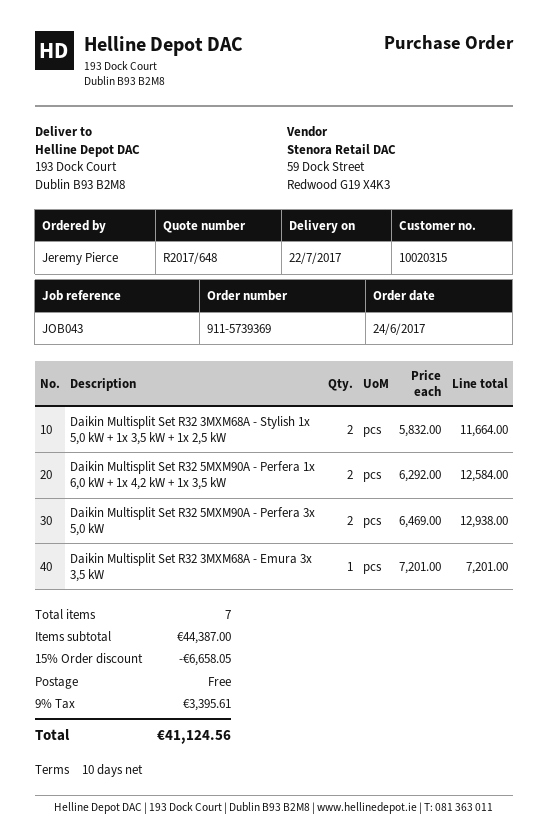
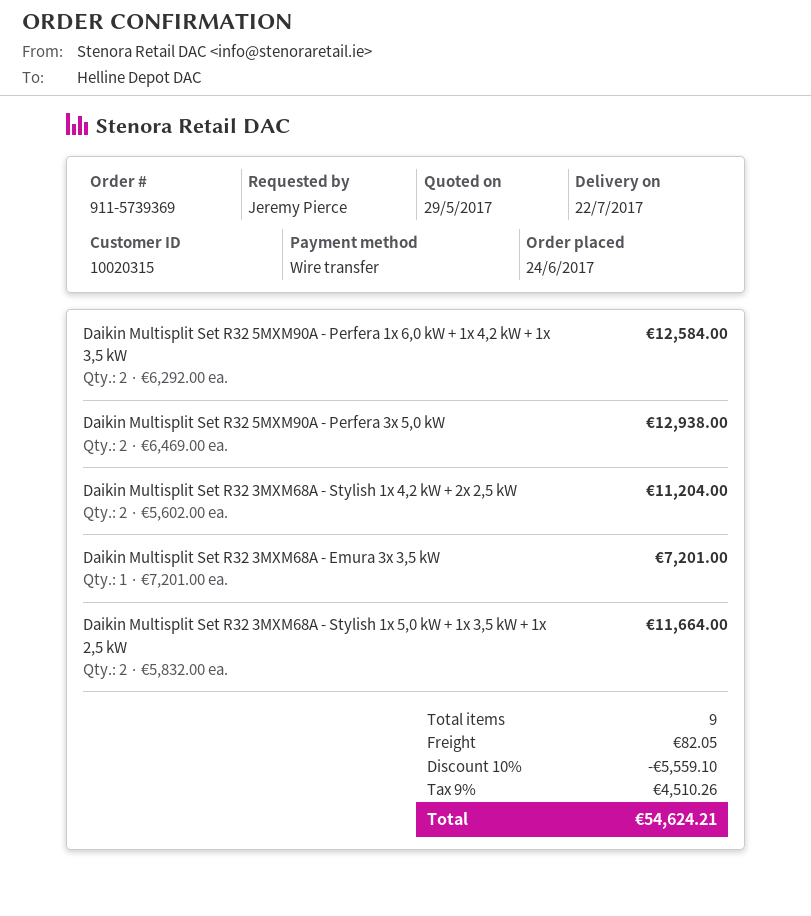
Daikin Multisplit Set R32 3MXM68A - Stylish 1x 4,2 kW + 2x 2,5 kW: none -> 2 x 5602.00 = 11204.00
total quantity: 7 -> 9
discount: 15% = 6658.05 -> 10% = 5559.10
shipping: 0.00 -> 82.05
tax: 9% = 3395.61 -> 9% = 4510.26
total: 41124.56 -> 54624.21

